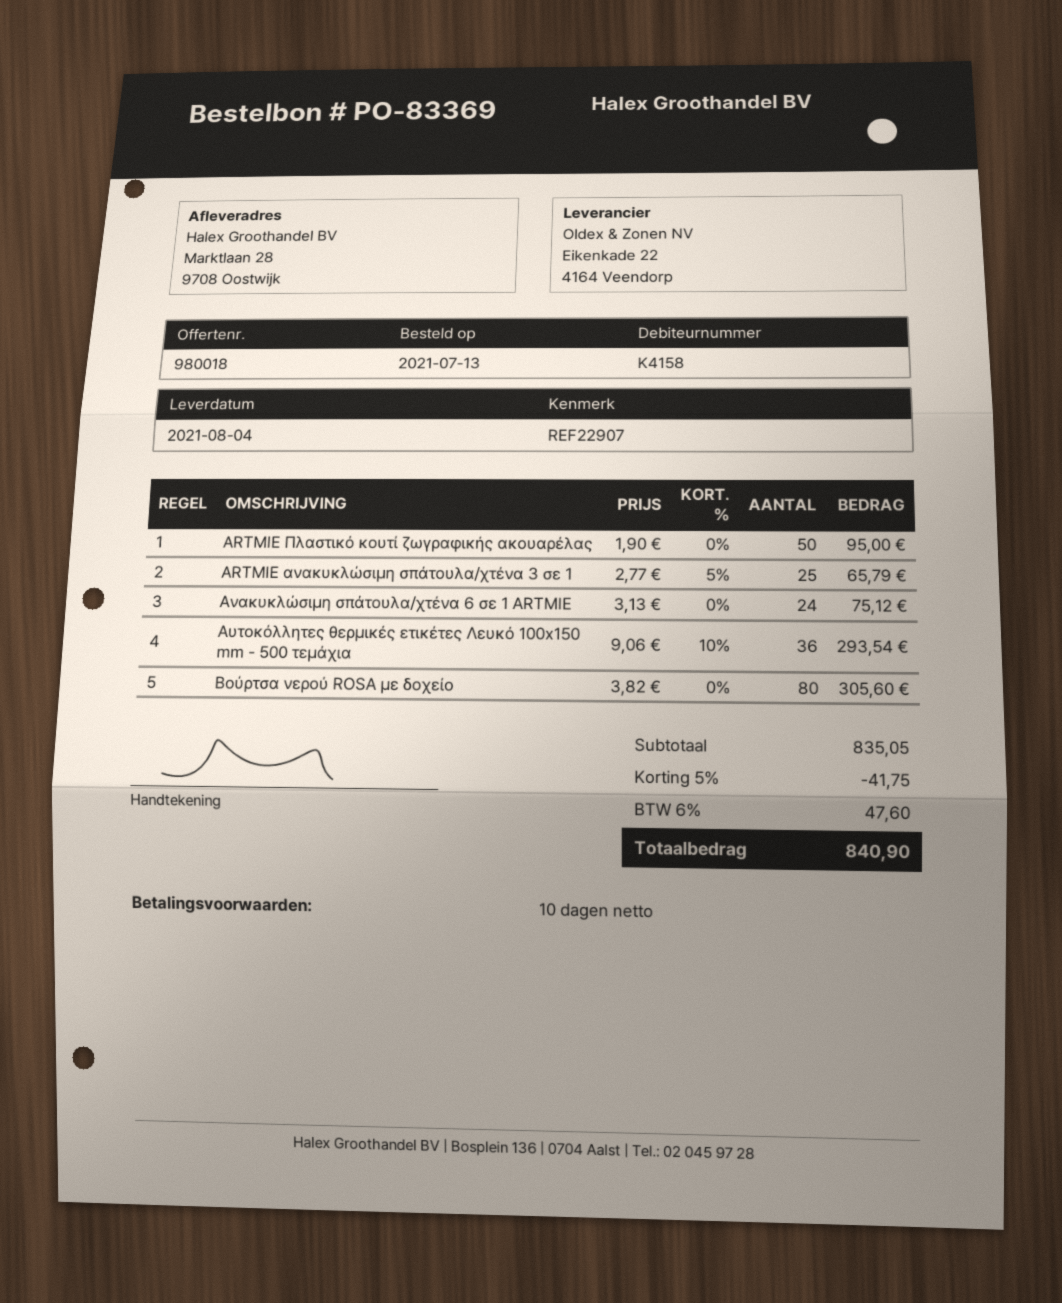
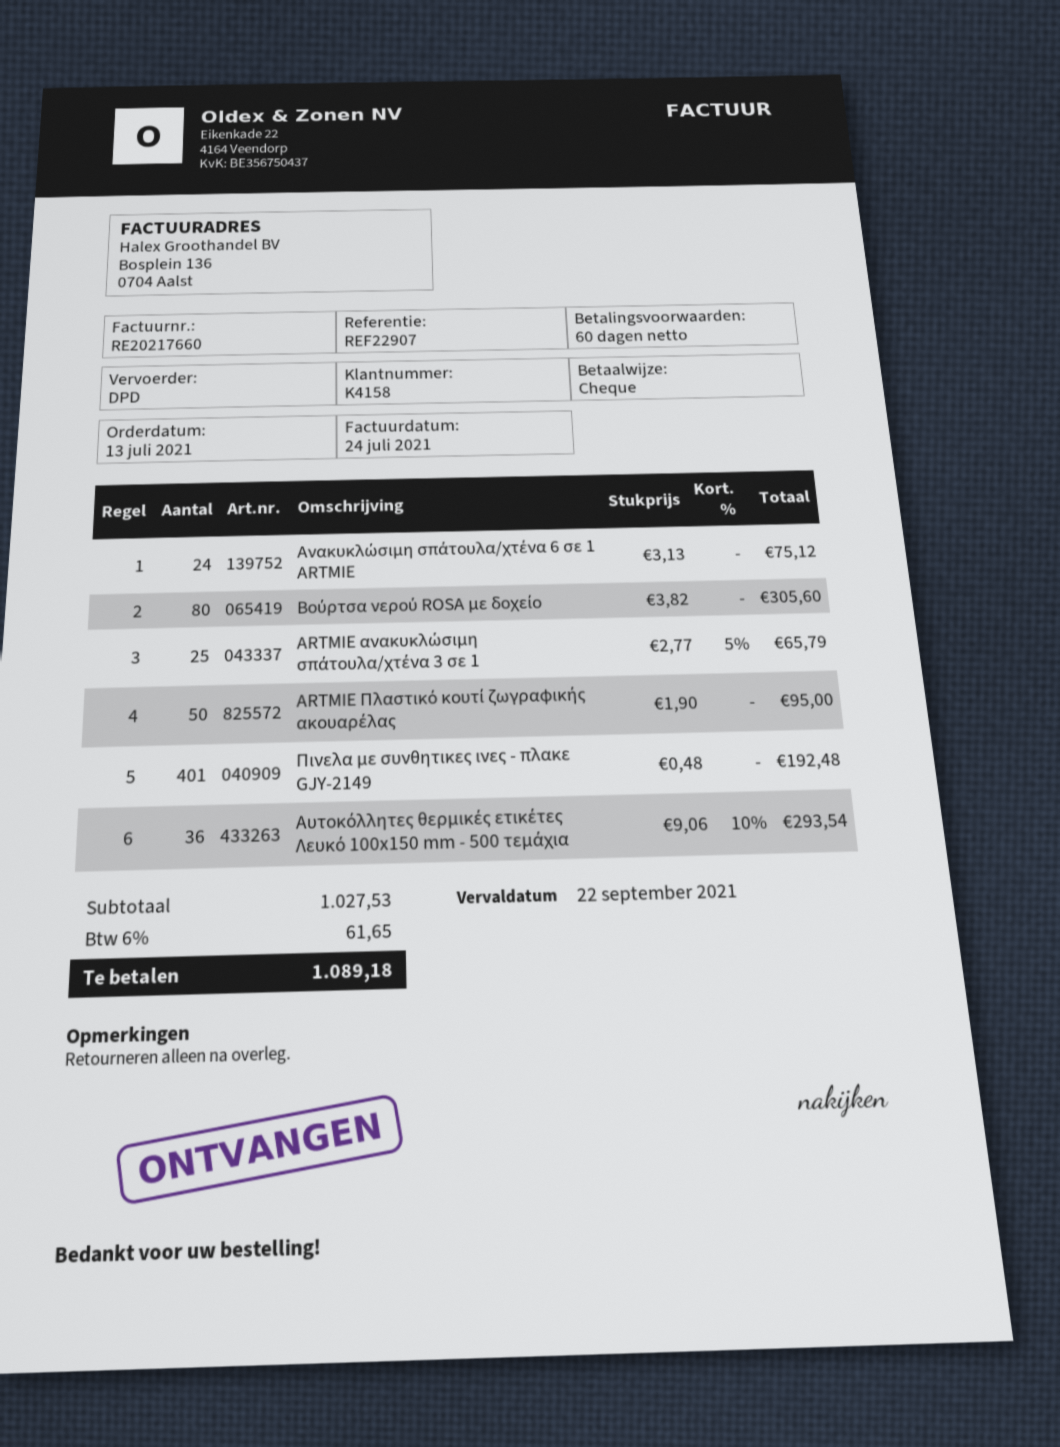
payment terms: 10 days -> 60 days
Πινελα με συνθητικες ινες - πλακε GJY-2149: none -> 401 x 0.48 = 192.48
subtotal: 835.05 -> 1027.53
discount: 5% = 41.75 -> none
tax: 6% = 47.60 -> 6% = 61.65
total: 840.90 -> 1089.18

